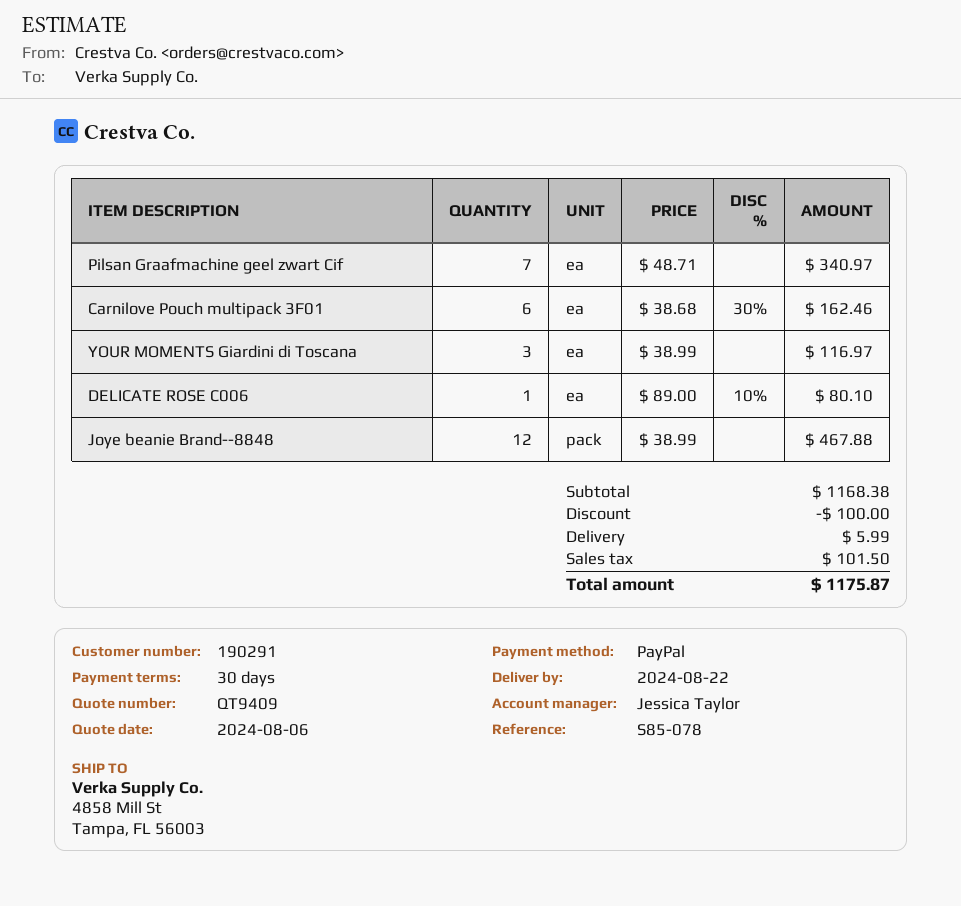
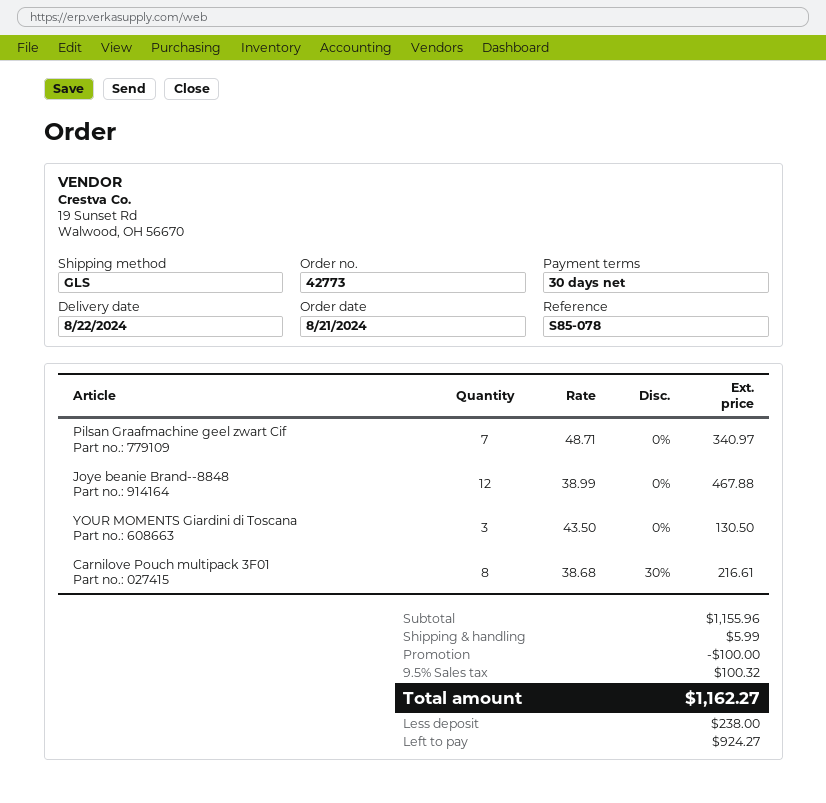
Carnilove Pouch multipack 3F01: 6 x 38.68 - 30% = 162.46 -> 8 x 38.68 - 30% = 216.61
YOUR MOMENTS Giardini di Toscana: 3 x 38.99 = 116.97 -> 3 x 43.50 = 130.50
DELICATE ROSE C006: 1 x 89.00 - 10% = 80.10 -> none
subtotal: 1168.38 -> 1155.96
tax: 101.50 -> 100.32
total: 1175.87 -> 1162.27

